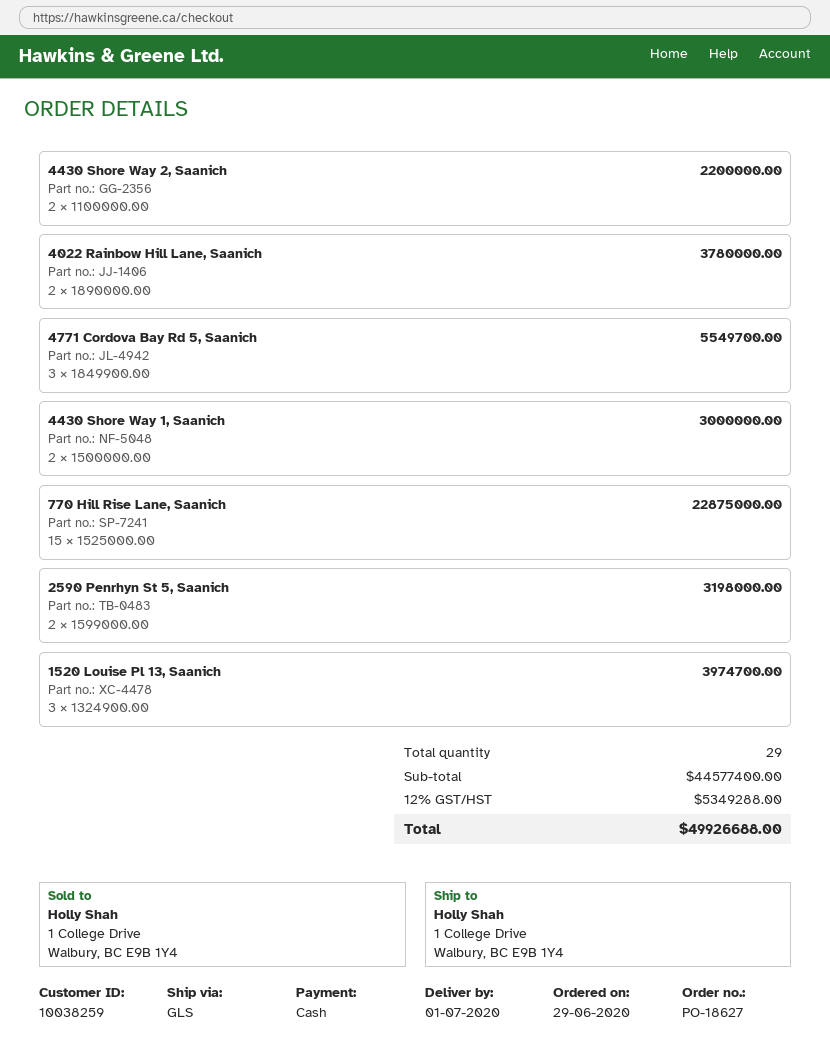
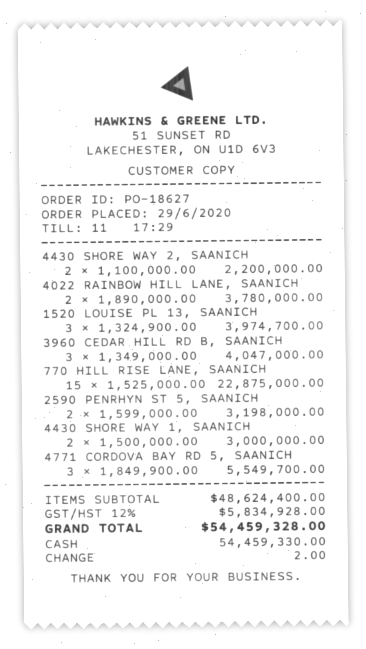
3960 CEDAR HILL RD B, SAANICH: none -> 3 x 1349000.00 = 4047000.00
subtotal: 44577400.00 -> 48624400.00
tax: 12% = 5349288.00 -> 12% = 5834928.00
total: 49926688.00 -> 54459328.00

